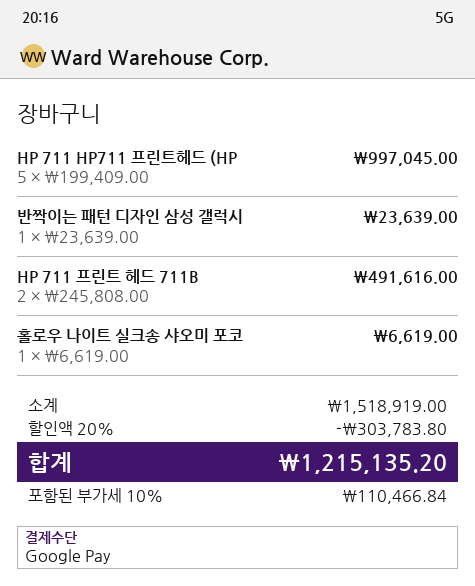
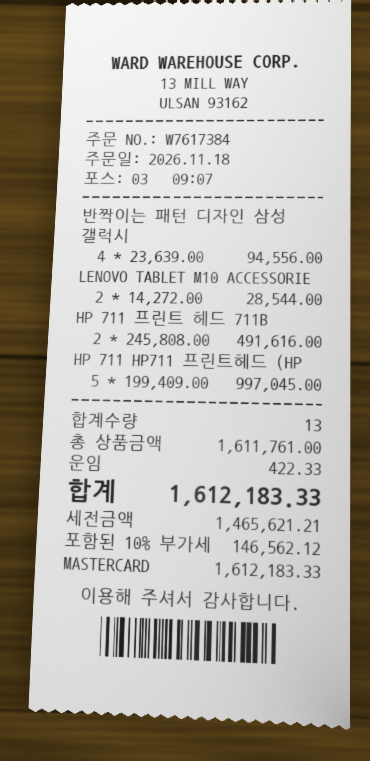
payment method: Google Pay -> Mastercard
반짝이는 패턴 디자인 삼성 갤럭시: 1 x 23639.00 = 23639.00 -> 4 x 23639.00 = 94556.00
홀로우 나이트 실크송 샤오미 포코: 1 x 6619.00 = 6619.00 -> none
LENOVO TABLET M10 ACCESSORIE: none -> 2 x 14272.00 = 28544.00
subtotal: 1518919.00 -> 1611761.00
discount: 20% = 303783.80 -> none
shipping: none -> 422.33
tax: 10% = 110466.84 -> 10% = 146562.12
total: 1215135.20 -> 1612183.33

